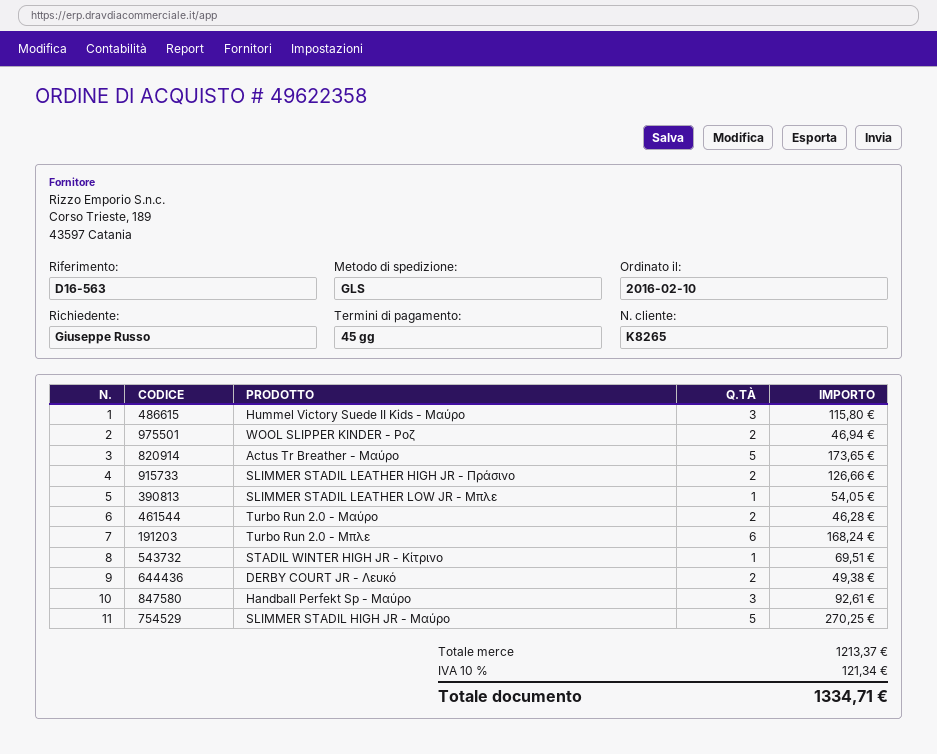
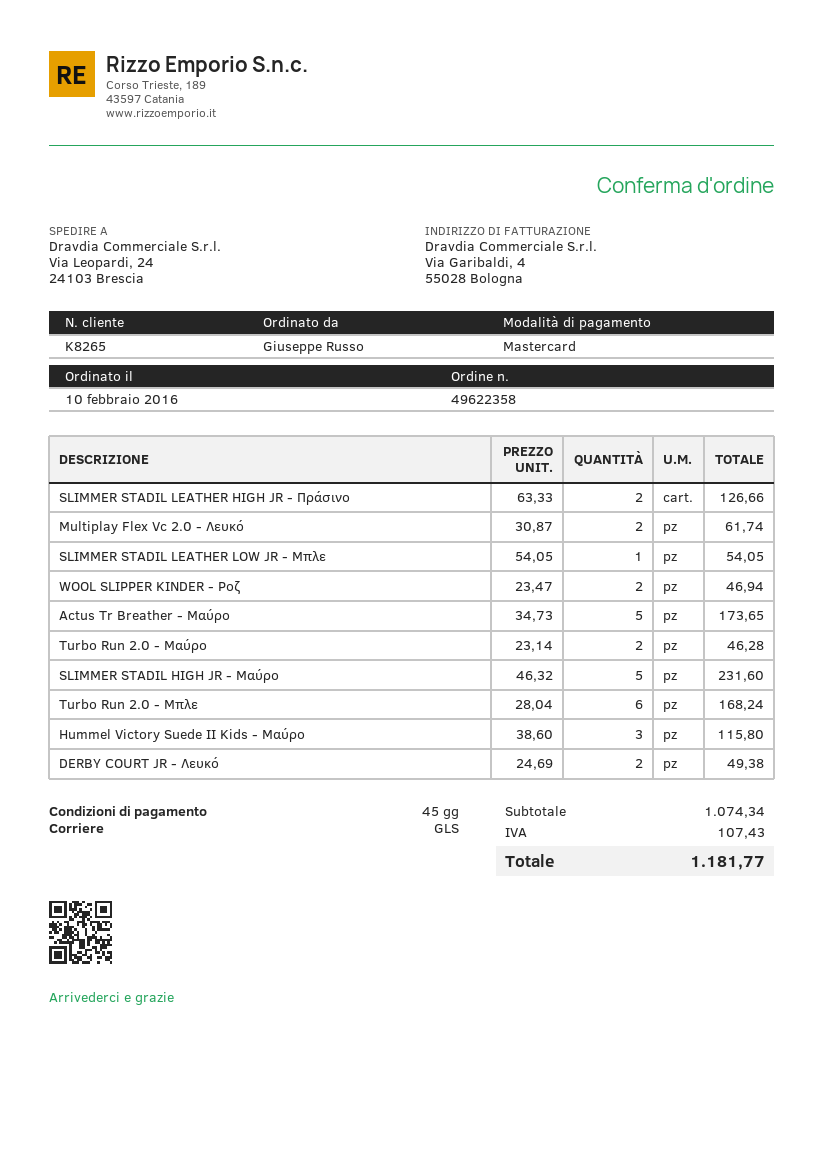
STADIL WINTER HIGH JR - Κίτρινο: 1 for 69.51 -> none
Handball Perfekt Sp - Μαύρο: 3 for 92.61 -> none
SLIMMER STADIL HIGH JR - Μαύρο: 5 for 270.25 -> 5 for 231.60
Multiplay Flex Vc 2.0 - Λευκό: none -> 2 for 61.74
subtotal: 1213.37 -> 1074.34
tax: 121.34 -> 107.43
total: 1334.71 -> 1181.77

